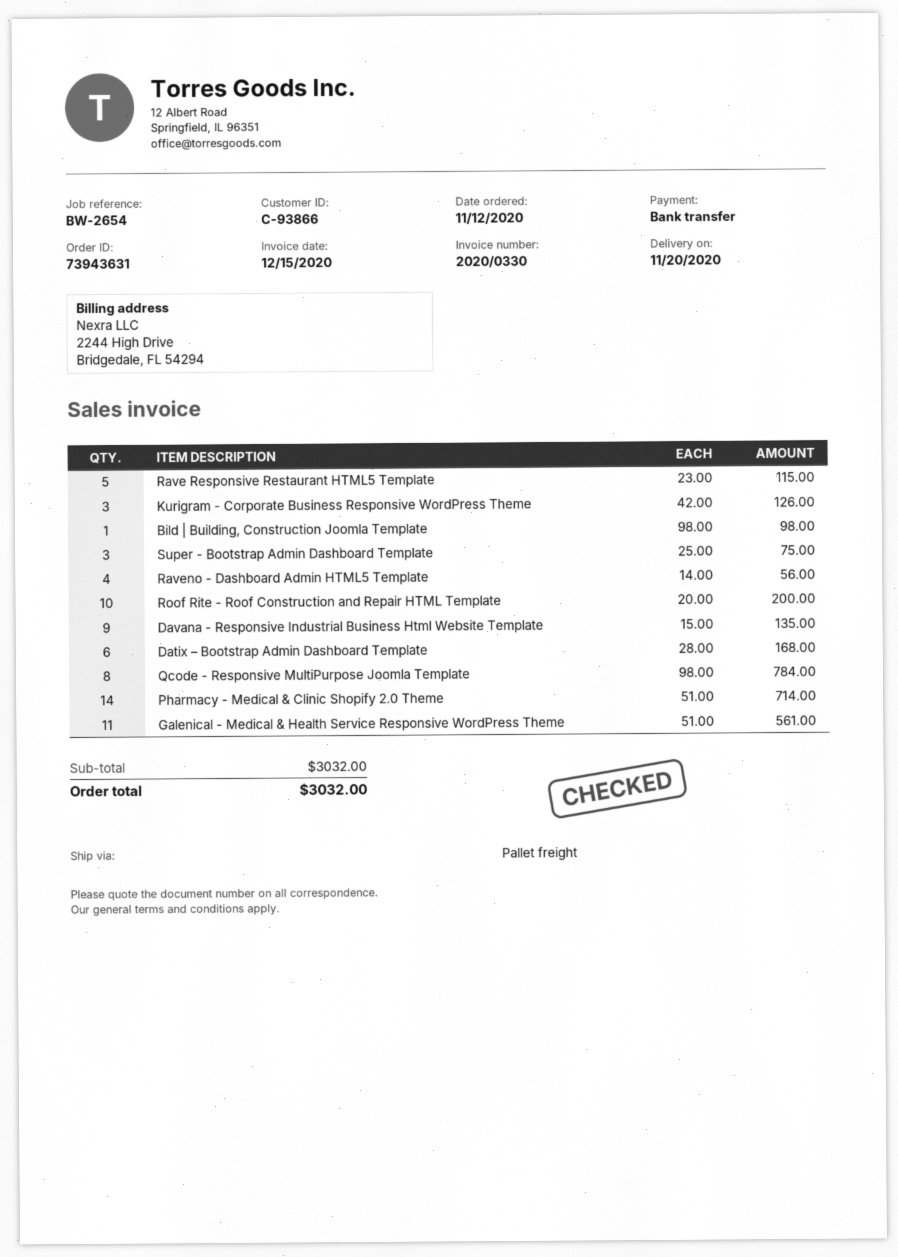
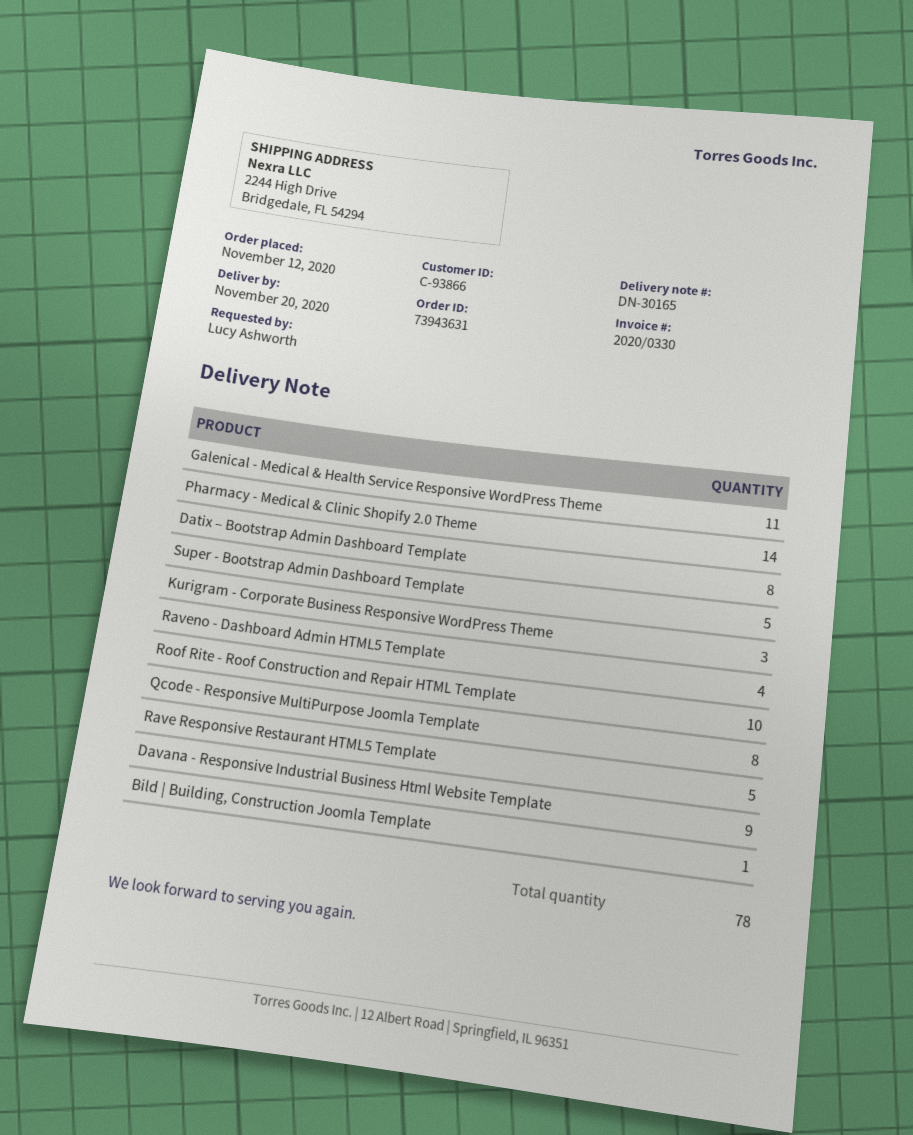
Super - Bootstrap Admin Dashboard Template: 3 -> 5
Datix – Bootstrap Admin Dashboard Template: 6 -> 8

